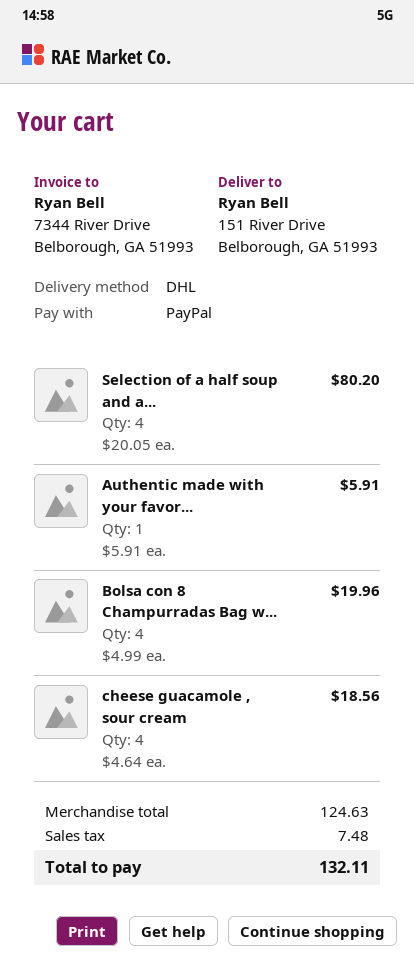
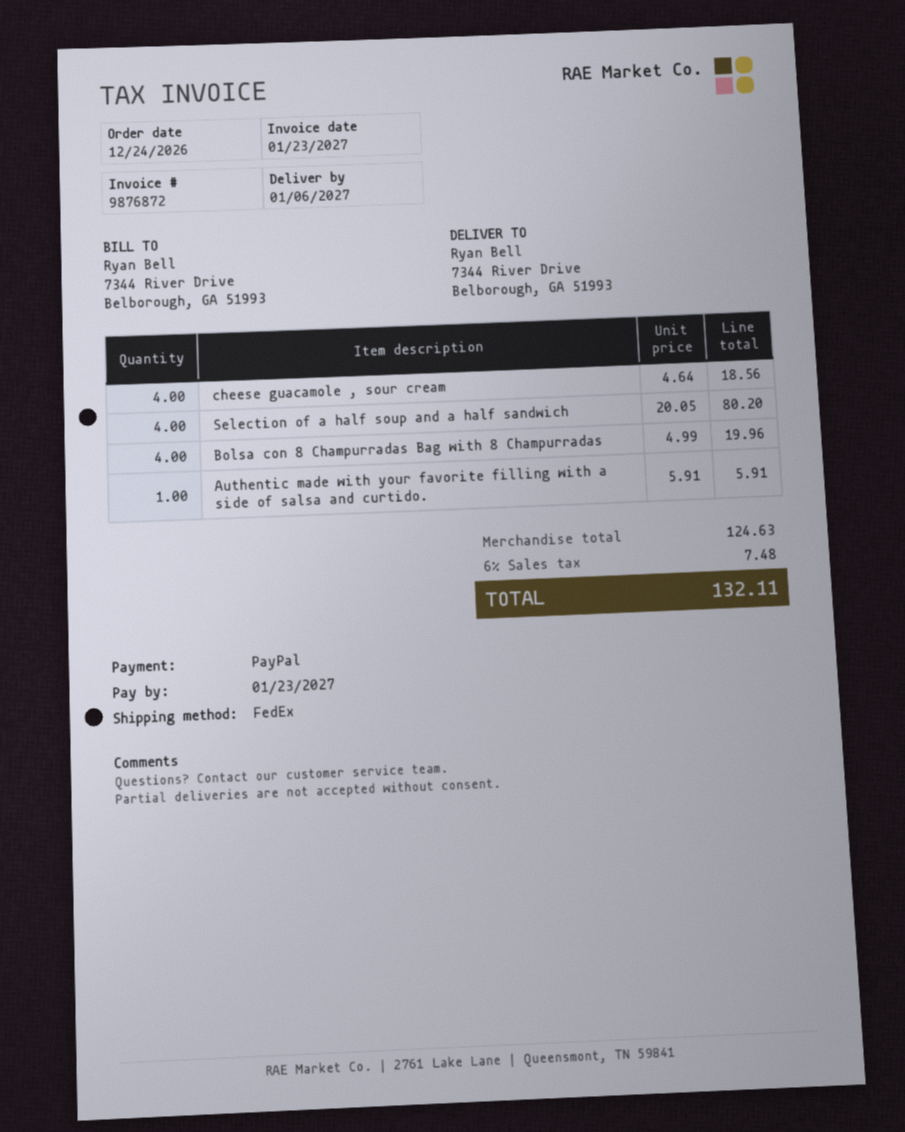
shipping method: DHL -> FedEx
ship to: 151 River Drive, Belborough, GA 51993 -> 7344 River Drive, Belborough, GA 51993

